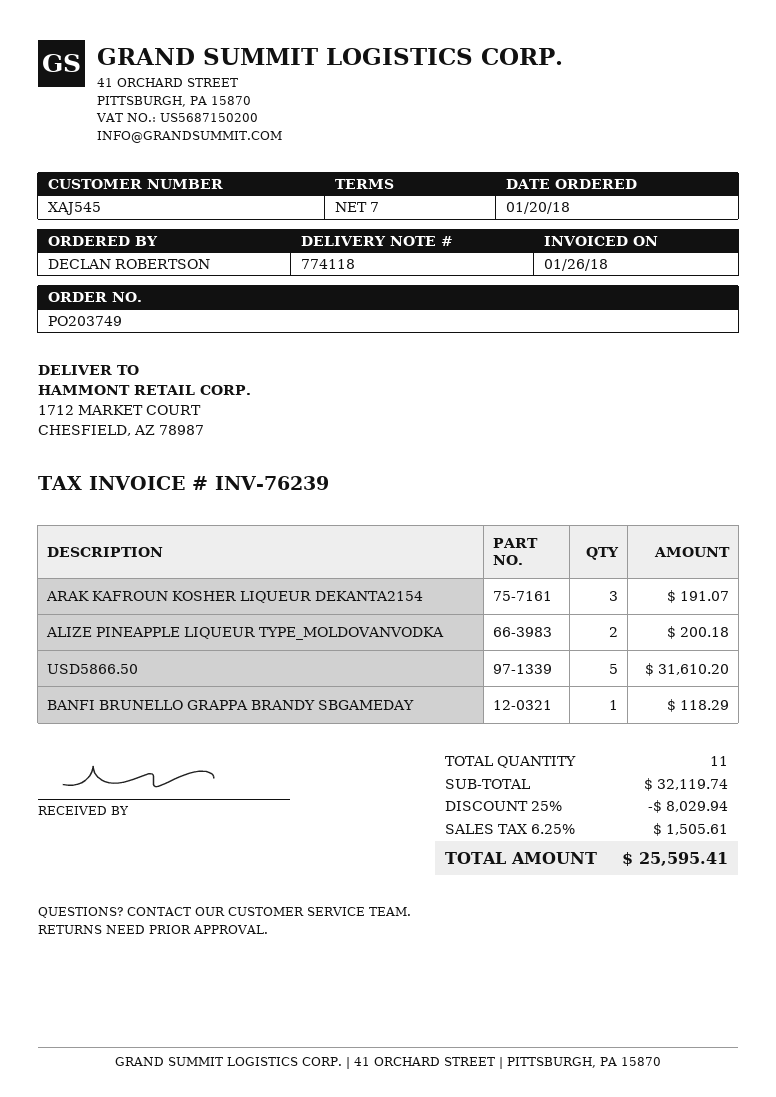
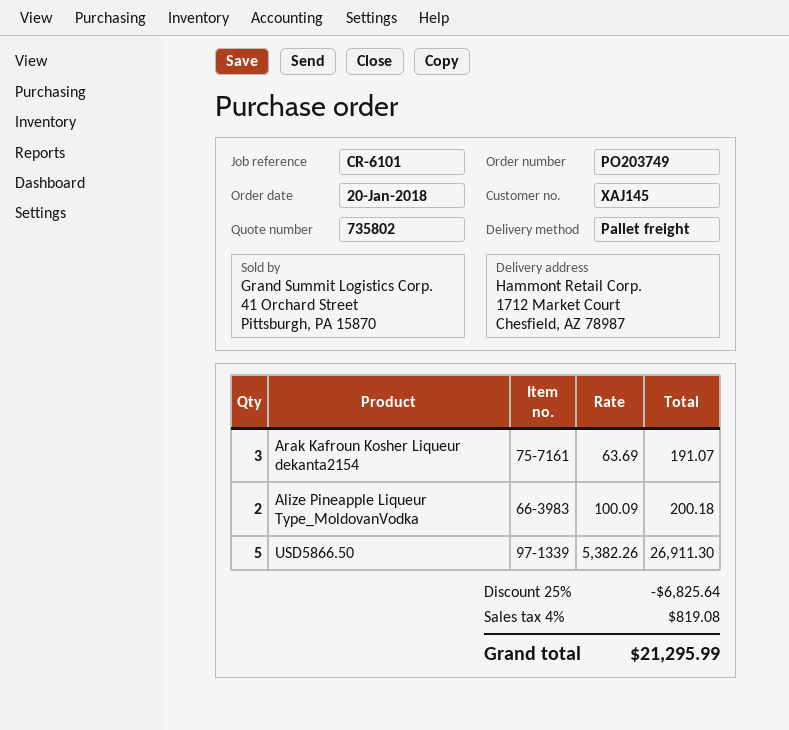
customer number: XAJ545 -> XAJ145
USD5866.50: 5 for 31610.20 -> 5 for 26911.30
BANFI BRUNELLO GRAPPA BRANDY SBGAMEDAY: 1 for 118.29 -> none
discount: 25% = 8029.94 -> 25% = 6825.64
tax: 6.25% = 1505.61 -> 4% = 819.08
total: 25595.41 -> 21295.99

